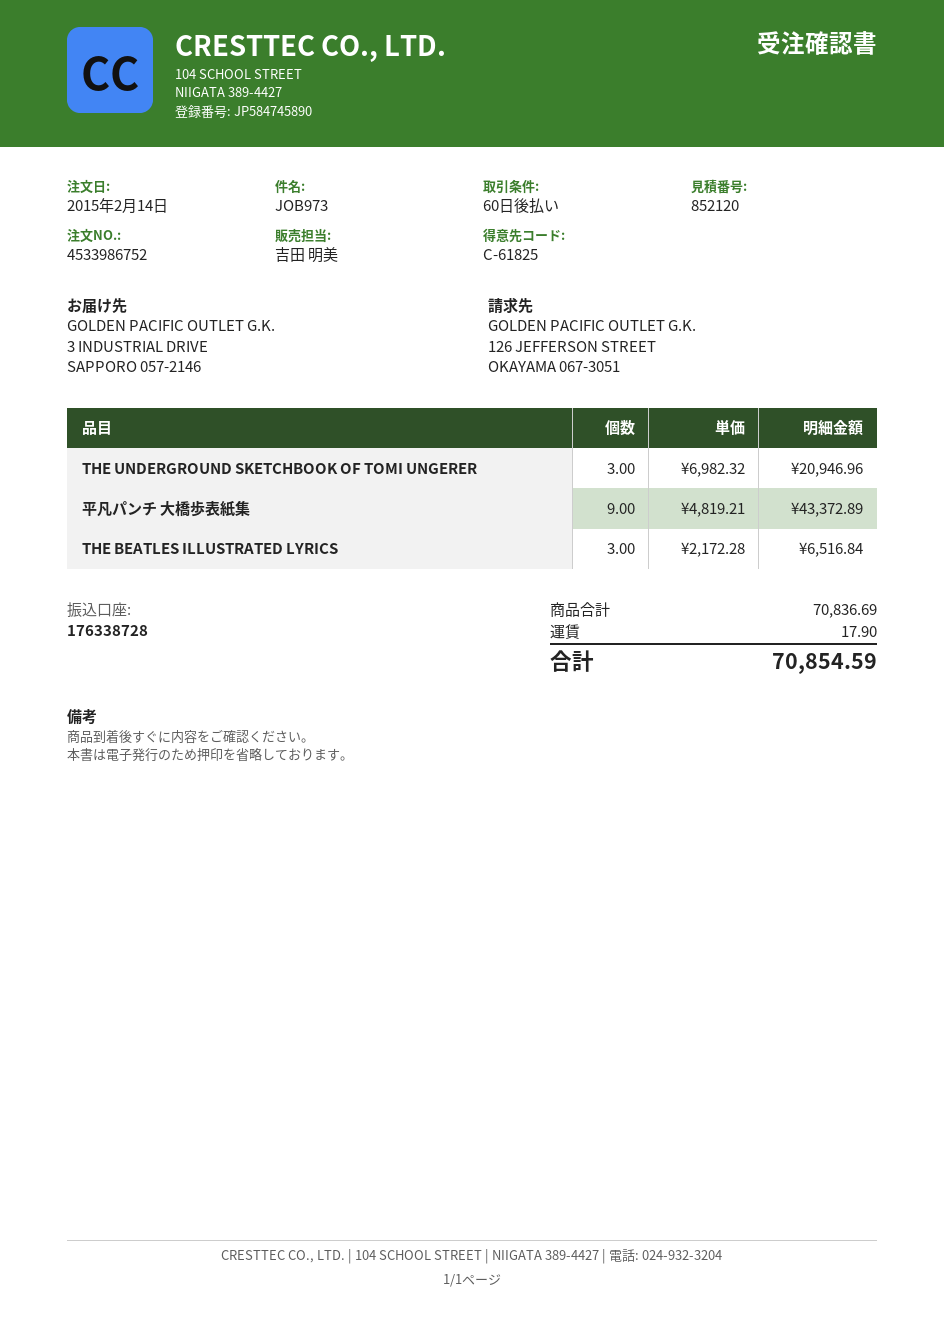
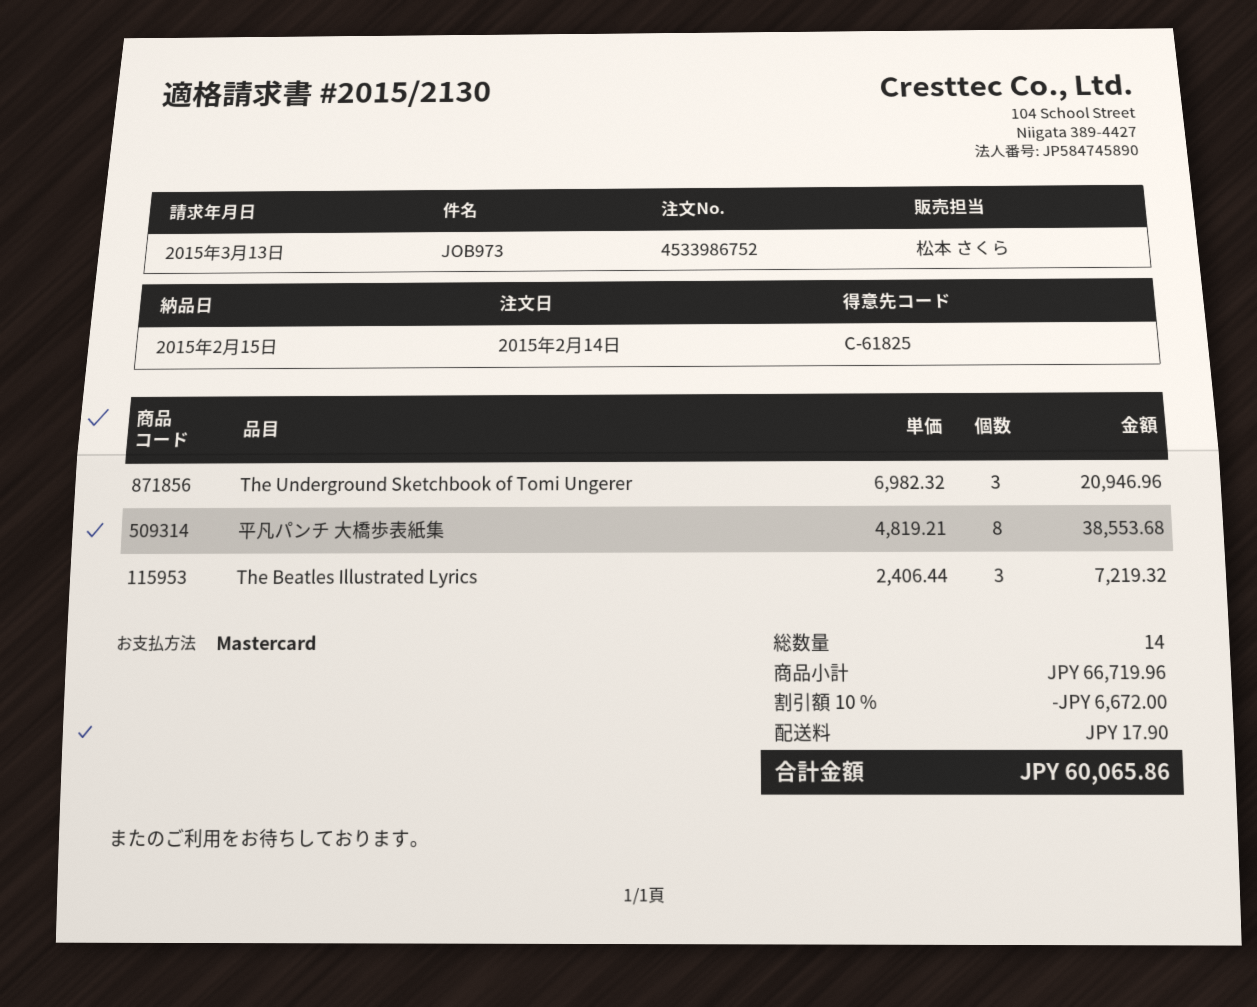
sales rep: 吉田 明美 -> 松本 さくら
平凡パンチ 大橋歩表紙集: 9 x 4819.21 = 43372.89 -> 8 x 4819.21 = 38553.68
THE BEATLES ILLUSTRATED LYRICS: 3 x 2172.28 = 6516.84 -> 3 x 2406.44 = 7219.32
subtotal: 70836.69 -> 66719.96
discount: none -> 10% = 6672.00
total: 70854.59 -> 60065.86

